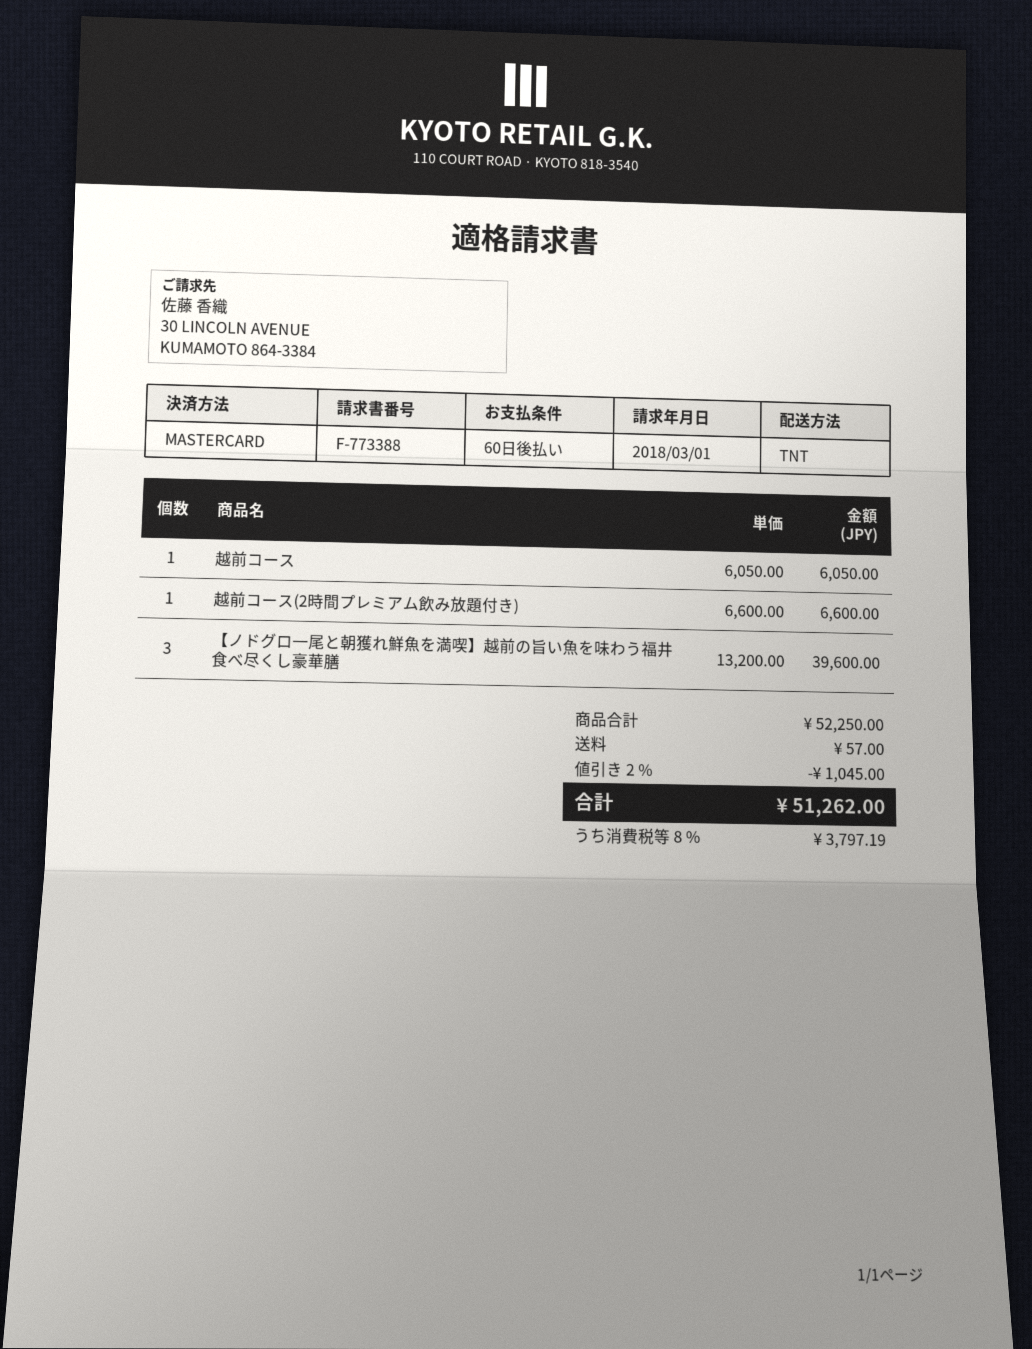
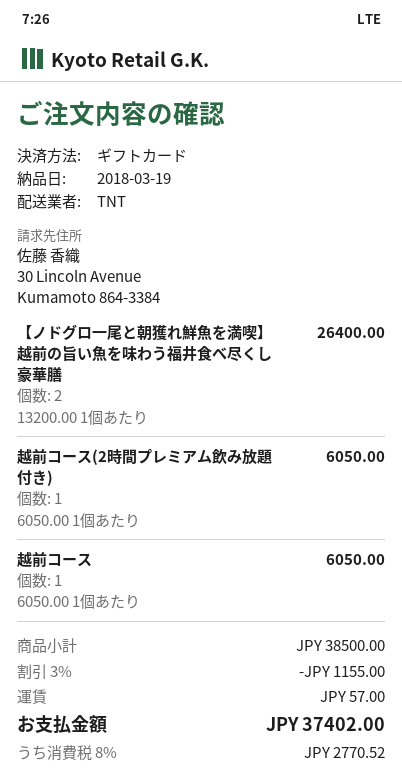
payment method: Mastercard -> gift card
越前コース(2時間プレミアム飲み放題付き): 1 x 6600.00 = 6600.00 -> 1 x 6050.00 = 6050.00
【ノドグロ一尾と朝獲れ鮮魚を満喫】越前の旨い魚を味わう福井食べ尽くし豪華膳: 3 x 13200.00 = 39600.00 -> 2 x 13200.00 = 26400.00
subtotal: 52250.00 -> 38500.00
discount: 2% = 1045.00 -> 3% = 1155.00
tax: 8% = 3797.19 -> 8% = 2770.52
total: 51262.00 -> 37402.00

